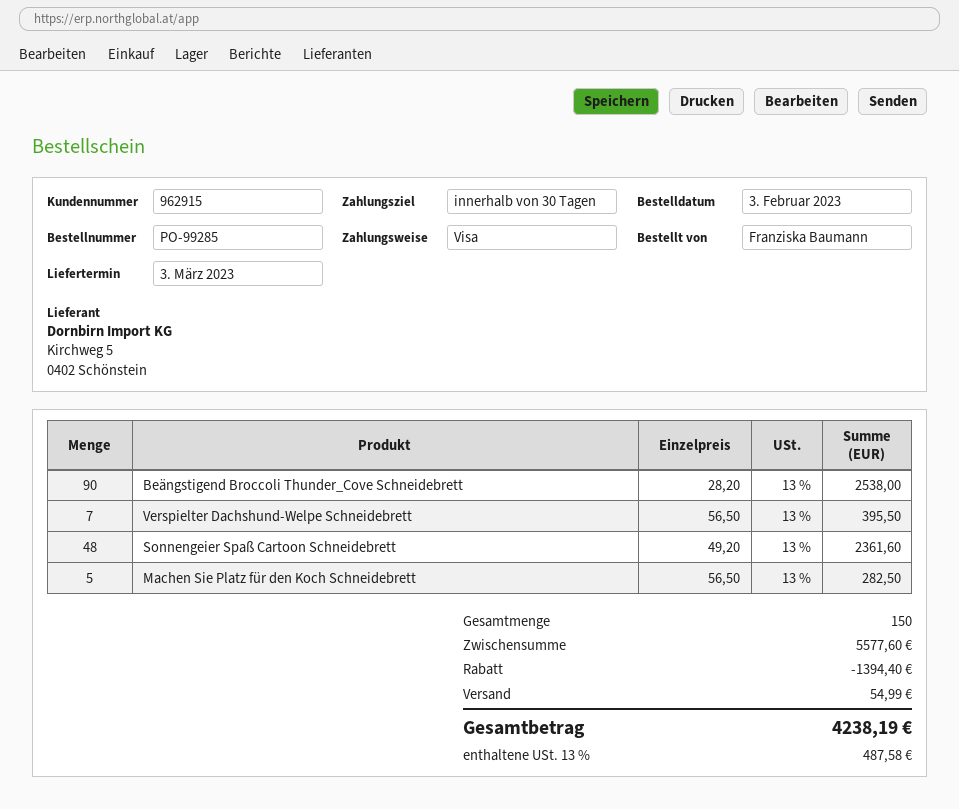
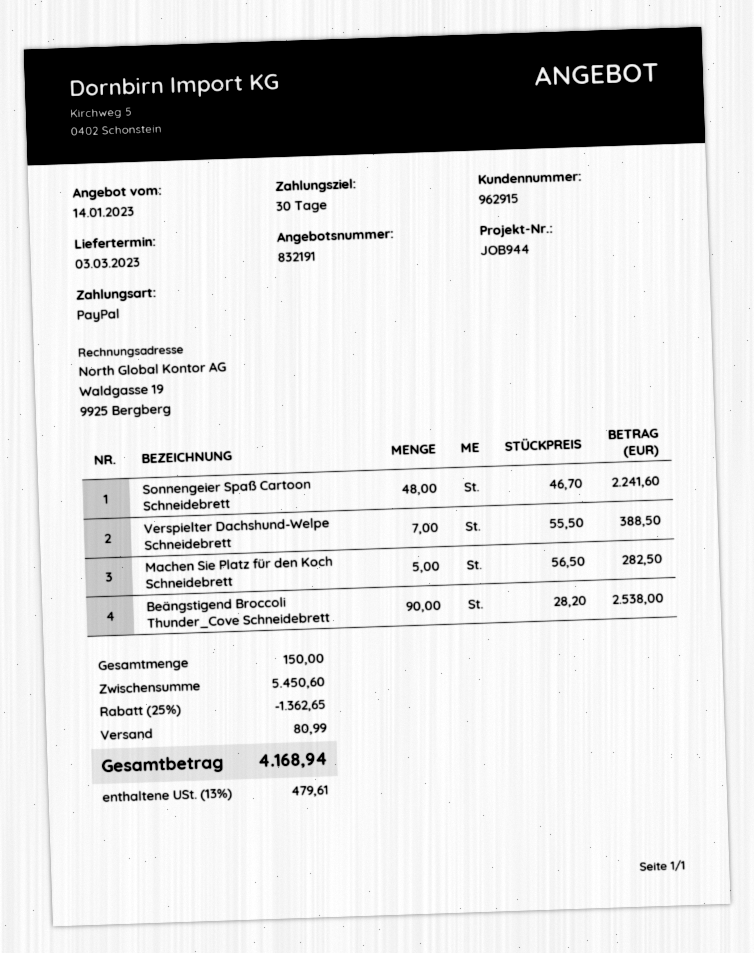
payment method: Visa -> PayPal
Verspielter Dachshund-Welpe Schneidebrett: 7 x 56.50 = 395.50 -> 7 x 55.50 = 388.50
Sonnengeier Spaß Cartoon Schneidebrett: 48 x 49.20 = 2361.60 -> 48 x 46.70 = 2241.60
subtotal: 5577.60 -> 5450.60
discount: 1394.40 -> 1362.65
shipping: 54.99 -> 80.99
tax: 13% = 487.58 -> 13% = 479.61
total: 4238.19 -> 4168.94

